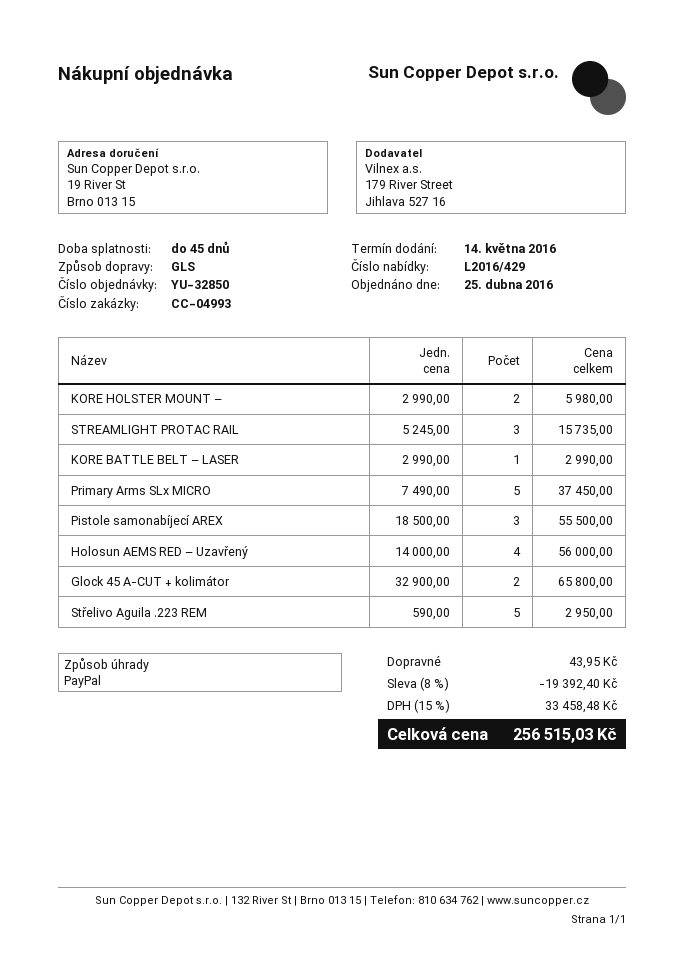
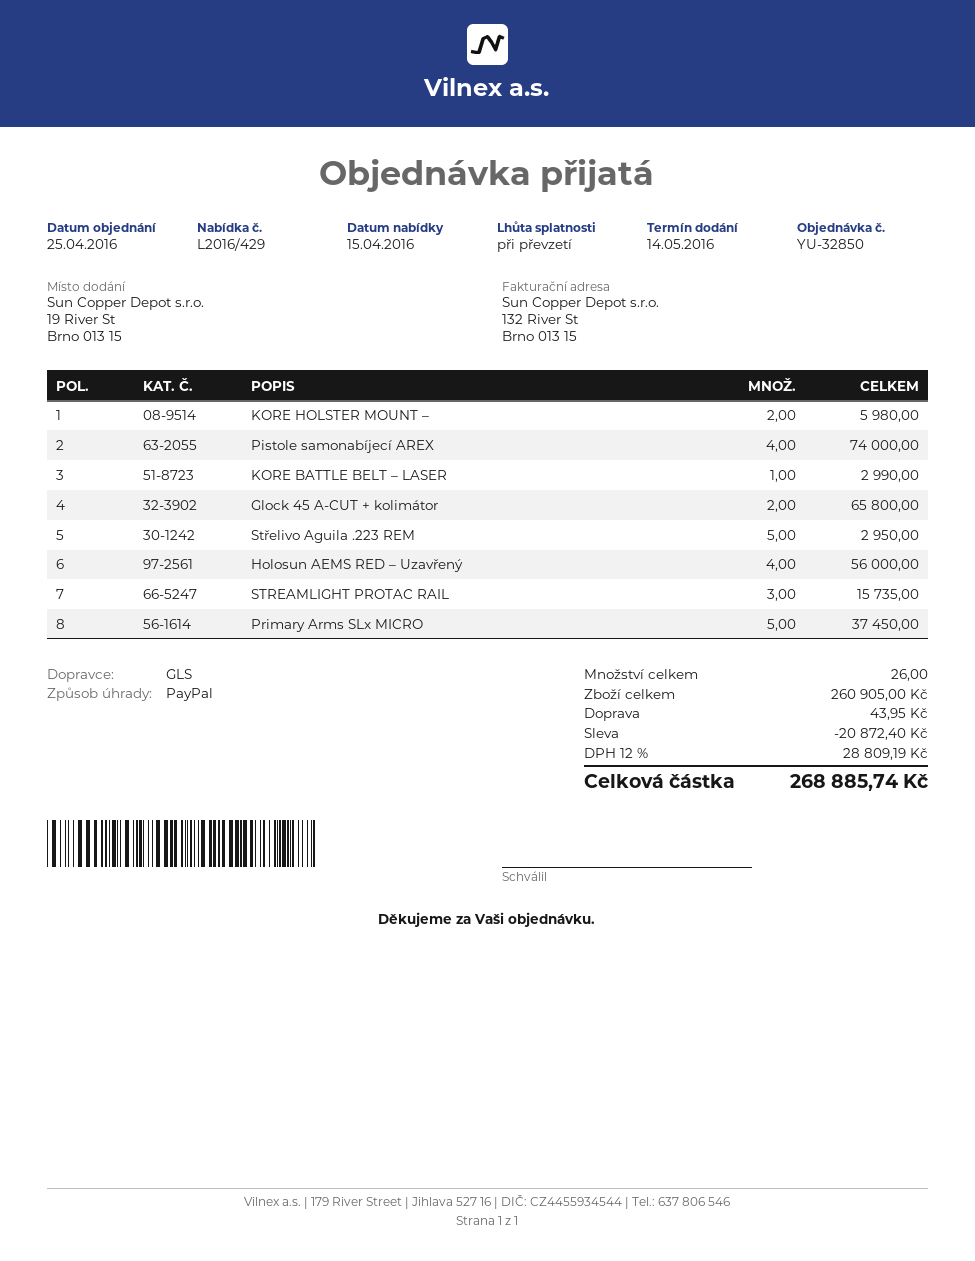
payment terms: 45 days -> on receipt
Pistole samonabíjecí AREX: 3 for 55500.00 -> 4 for 74000.00
discount: 19392.40 -> 20872.40
tax: 15% = 33458.48 -> 12% = 28809.19
total: 256515.03 -> 268885.74

